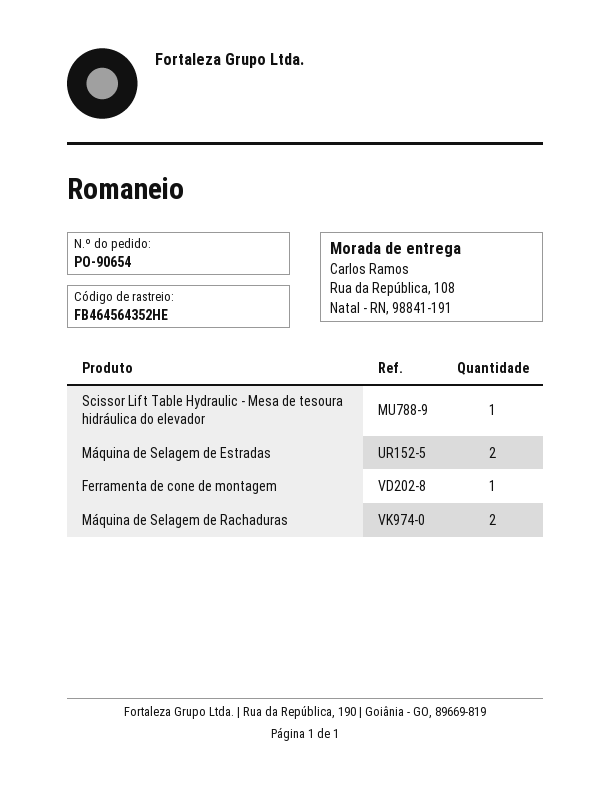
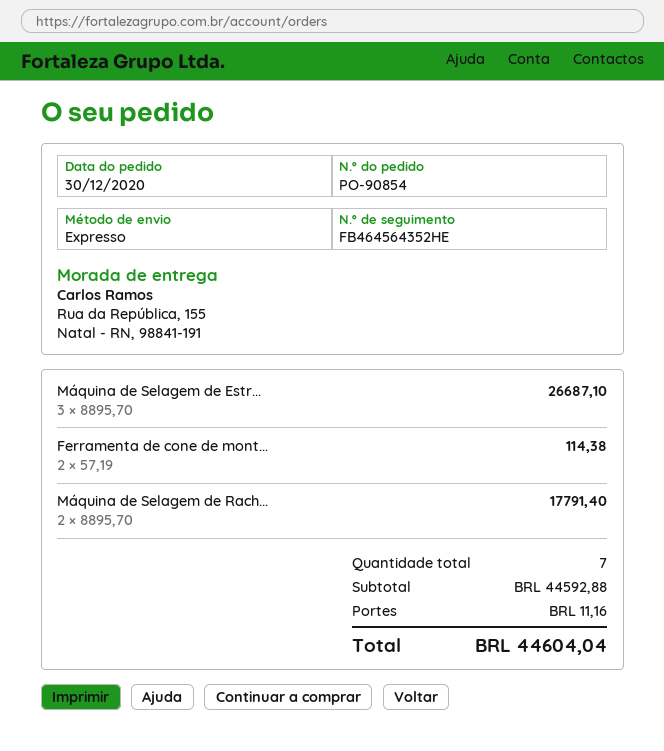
order number: PO-90654 -> PO-90854
ship to: Rua da República, 108, Natal - RN, 98841-191 -> Rua da República, 155, Natal - RN, 98841-191
Scissor Lift Table Hydraulic - Mesa de tesoura hidráulica do elevador: 1 -> none
Máquina de Selagem de Estradas: 2 -> 3
Ferramenta de cone de montagem: 1 -> 2

